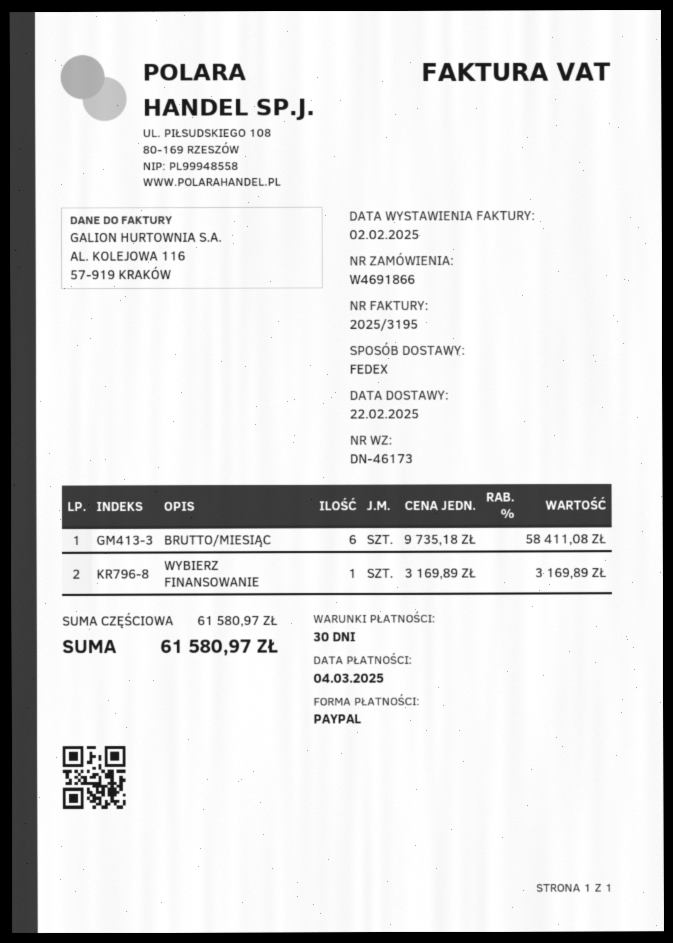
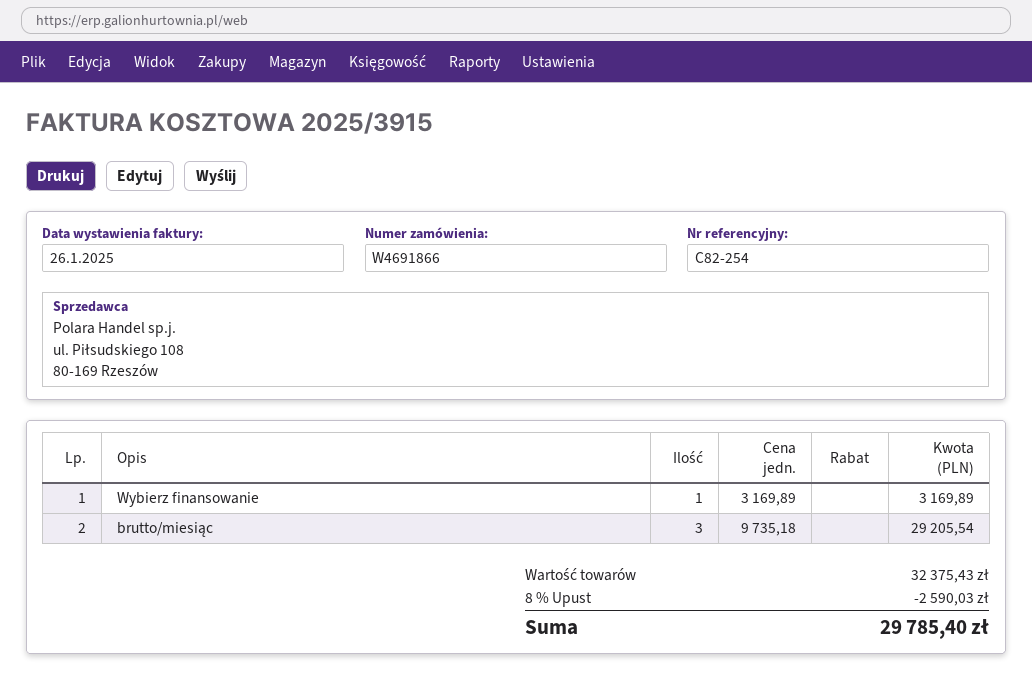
invoice number: 2025/3195 -> 2025/3915
invoice date: 2025-02-02 -> 2025-01-26
BRUTTO/MIESIĄC: 6 x 9735.18 = 58411.08 -> 3 x 9735.18 = 29205.54
subtotal: 61580.97 -> 32375.43
discount: none -> 8% = 2590.03
total: 61580.97 -> 29785.40

